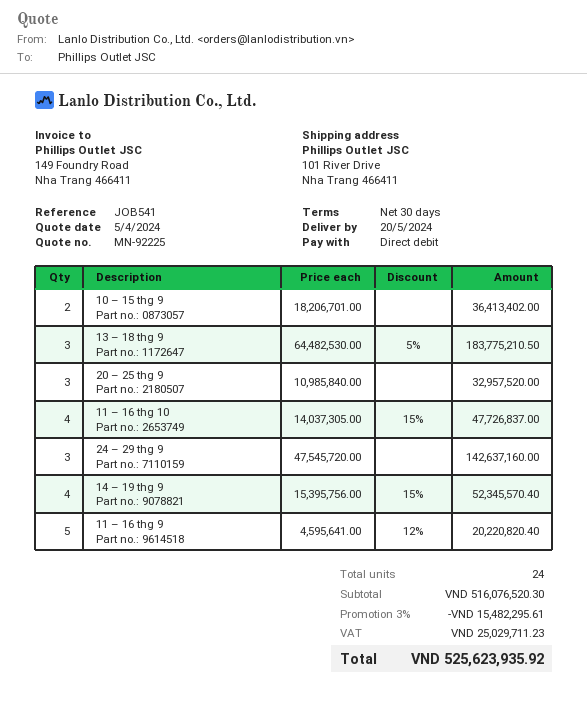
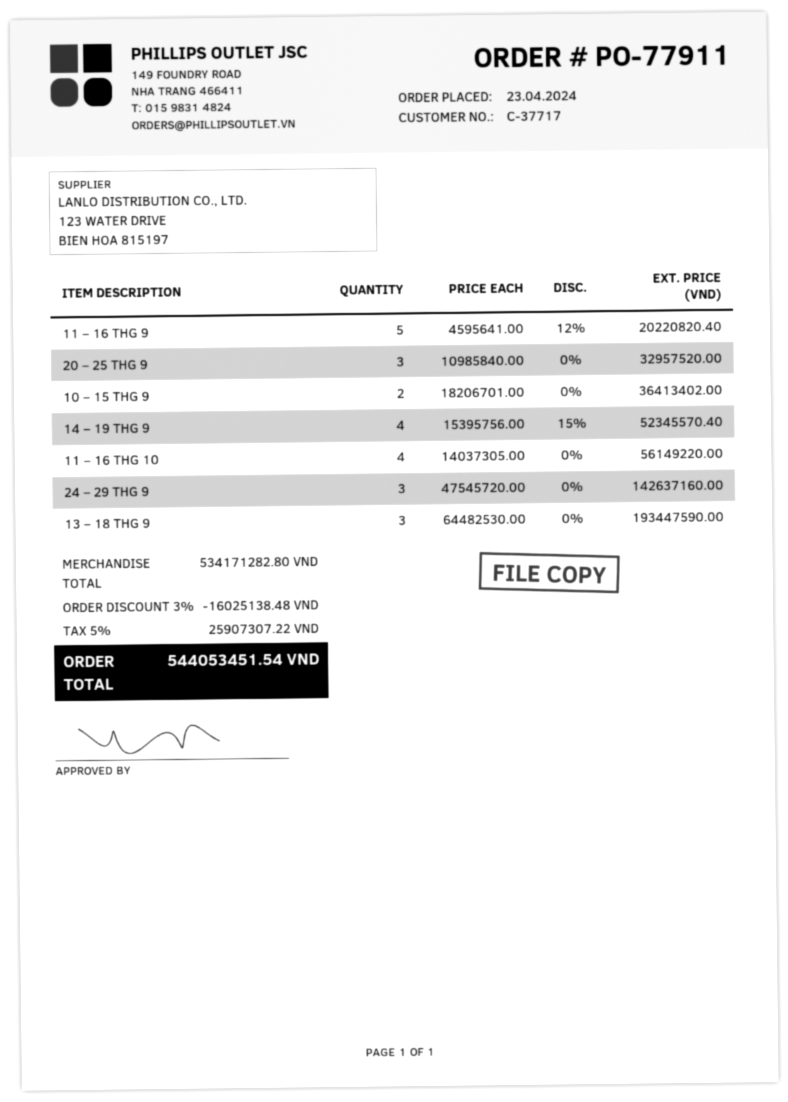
13 – 18 thg 9: 3 x 64482530.00 - 5% = 183775210.50 -> 3 x 64482530.00 = 193447590.00
11 – 16 thg 10: 4 x 14037305.00 - 15% = 47726837.00 -> 4 x 14037305.00 = 56149220.00
subtotal: 516076520.30 -> 534171282.80
discount: 3% = 15482295.61 -> 3% = 16025138.48
tax: 25029711.23 -> 25907307.22
total: 525623935.92 -> 544053451.54

